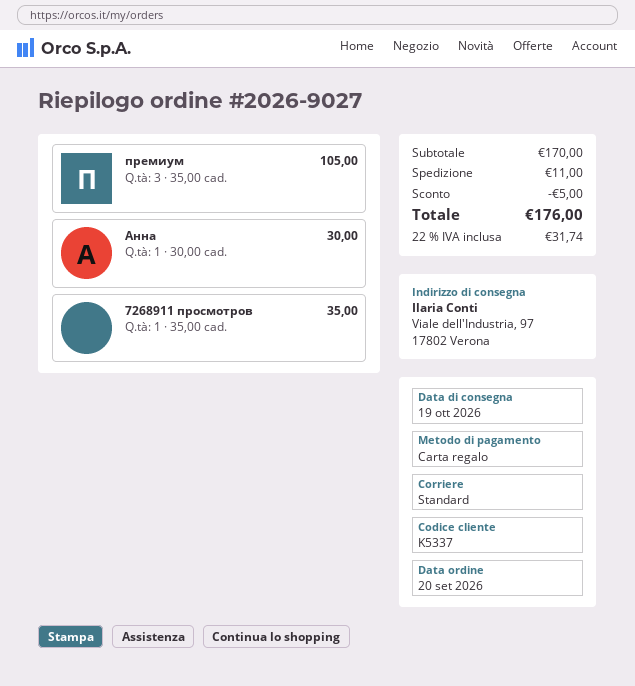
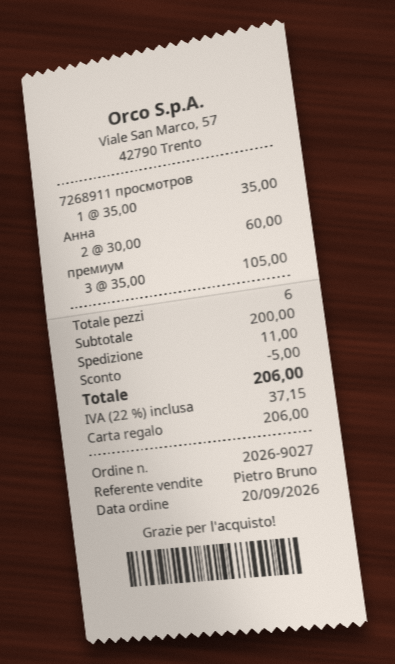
Анна: 1 x 30.00 = 30.00 -> 2 x 30.00 = 60.00
subtotal: 170.00 -> 200.00
tax: 22% = 31.74 -> 22% = 37.15
total: 176.00 -> 206.00

